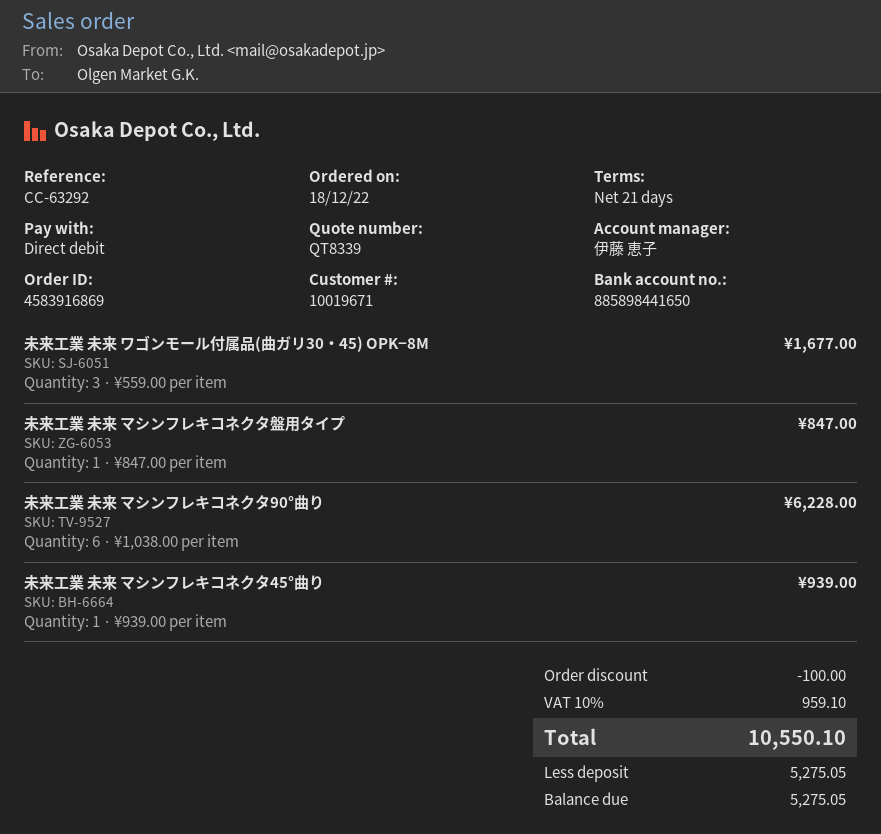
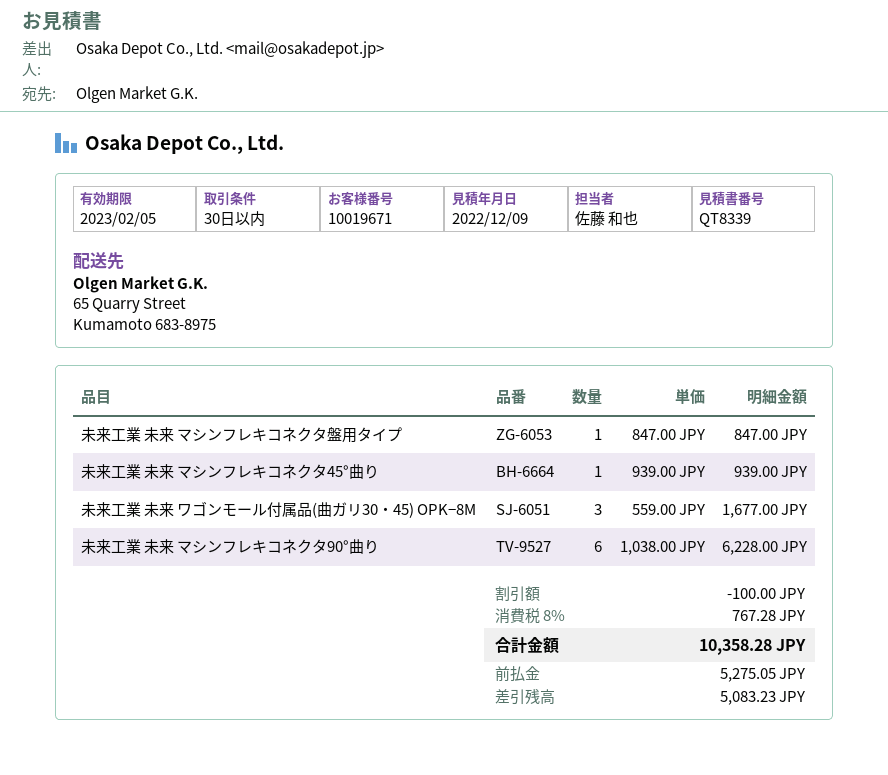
payment terms: 21 days -> 30 days
sales rep: 伊藤 恵子 -> 佐藤 和也
tax: 10% = 959.10 -> 8% = 767.28
total: 10550.10 -> 10358.28
balance: 5275.05 -> 5083.23

